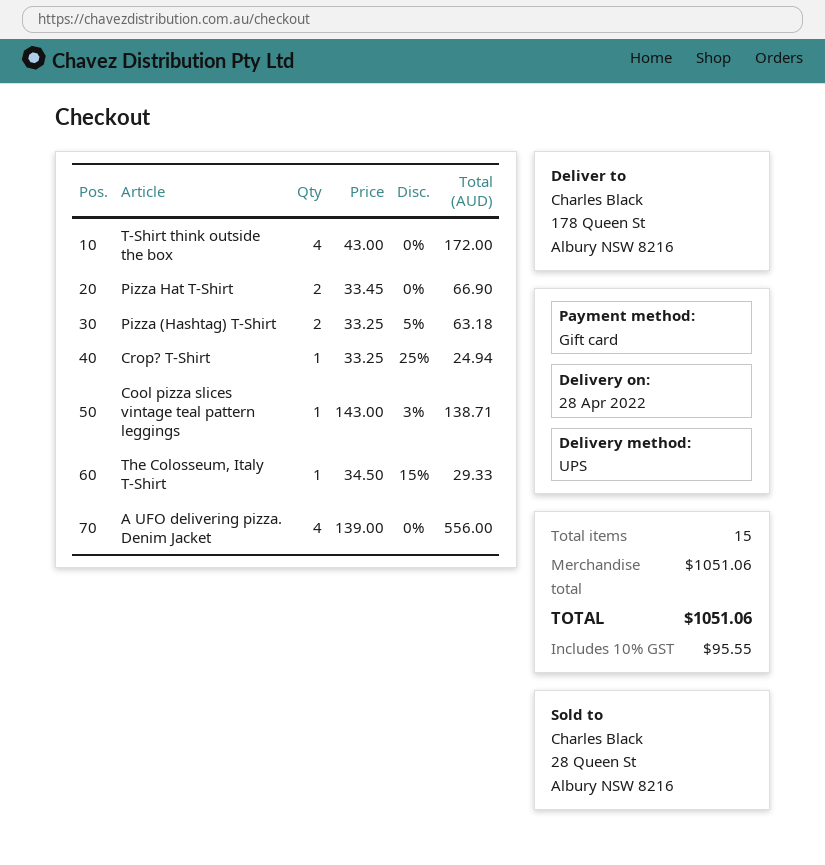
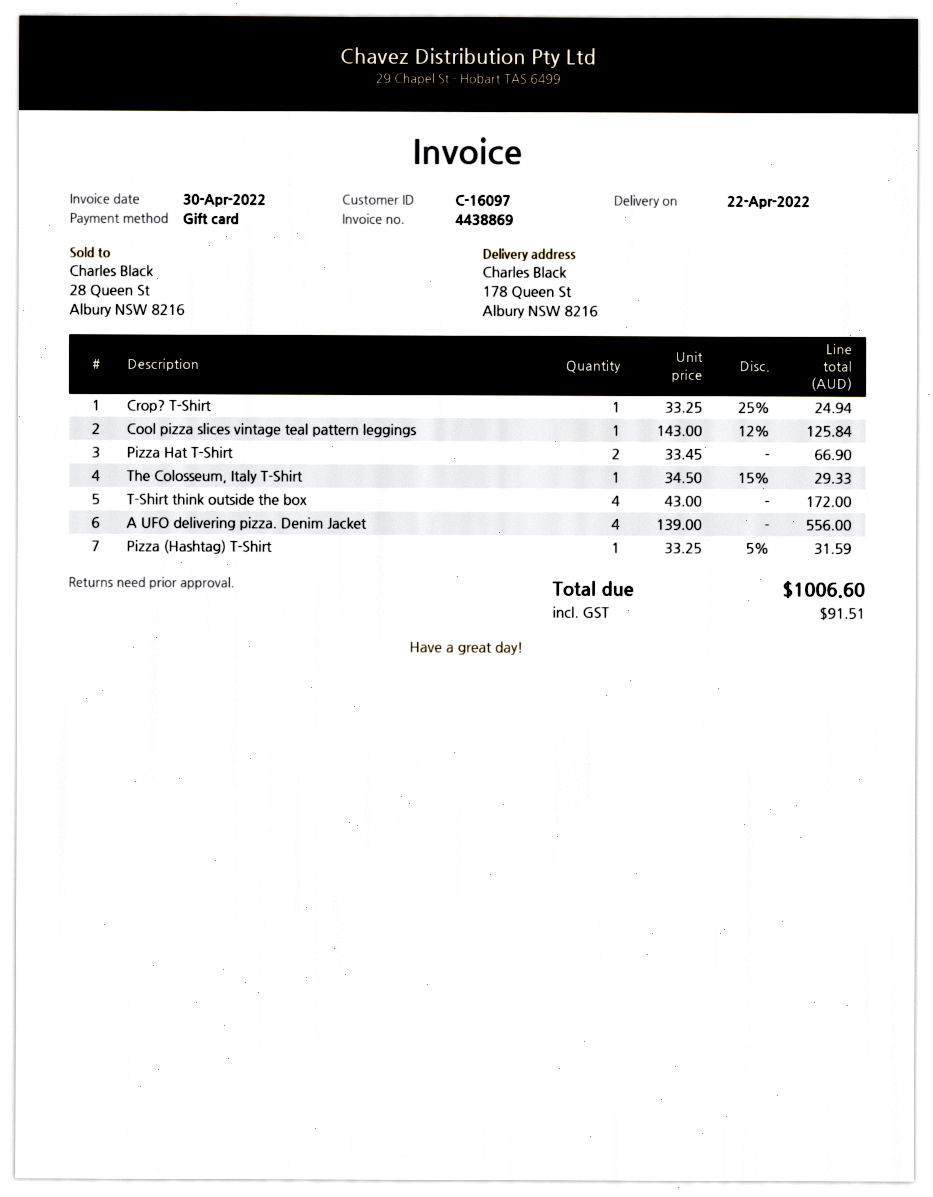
delivery date: 2022-04-28 -> 2022-04-22
Pizza (Hashtag) T-Shirt: 2 x 33.25 - 5% = 63.18 -> 1 x 33.25 - 5% = 31.59
Cool pizza slices vintage teal pattern leggings: 1 x 143.00 - 3% = 138.71 -> 1 x 143.00 - 12% = 125.84
tax: 95.55 -> 91.51
total: 1051.06 -> 1006.60

